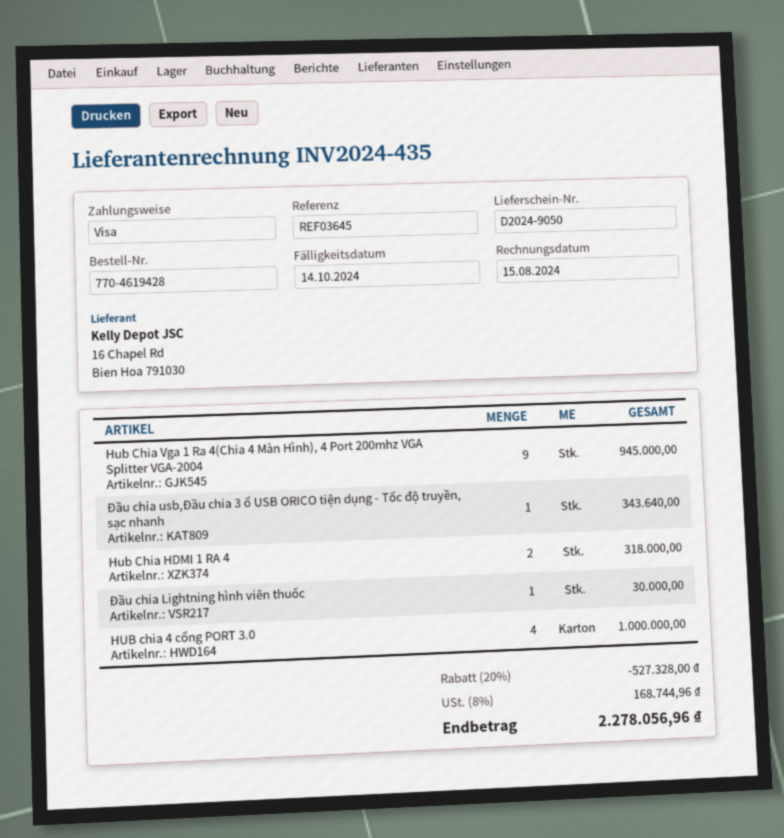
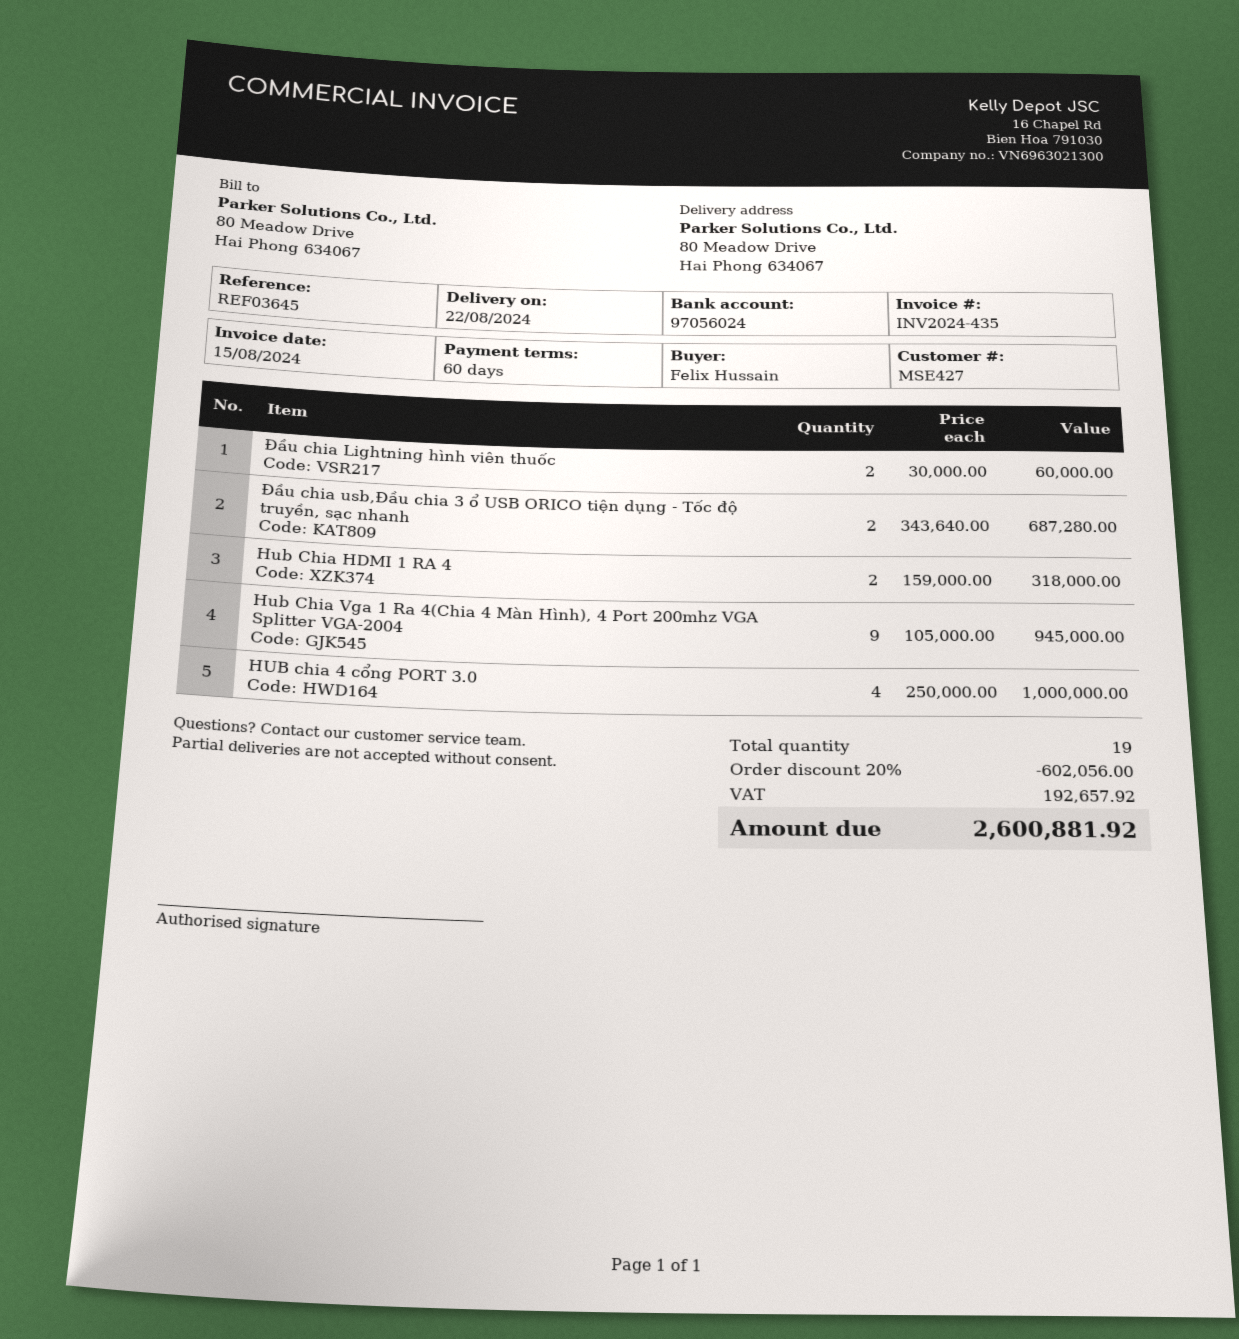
Đầu chia usb,Đầu chia 3 ổ USB ORICO tiện dụng - Tốc độ truyền, sạc nhanh: 1 for 343640.00 -> 2 for 687280.00
Đầu chia Lightning hình viên thuốc: 1 for 30000.00 -> 2 for 60000.00
discount: 20% = 527328.00 -> 20% = 602056.00
tax: 168744.96 -> 192657.92
total: 2278056.96 -> 2600881.92

